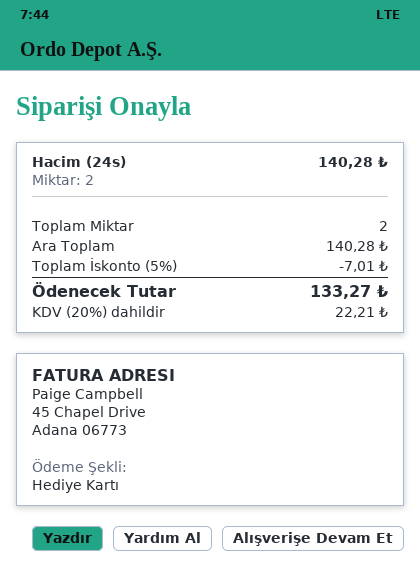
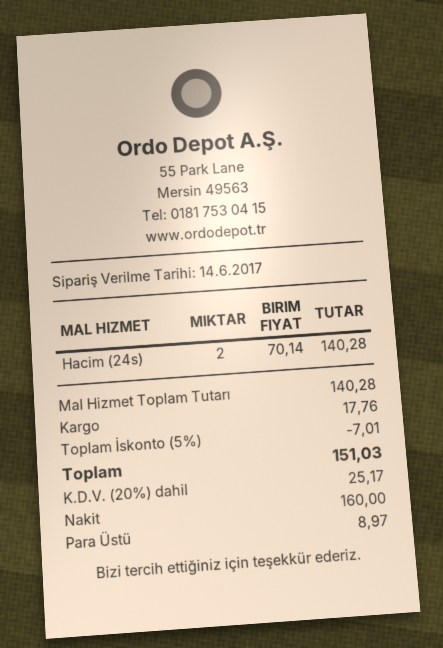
payment method: gift card -> cash
shipping: none -> 17.76
tax: 20% = 22.21 -> 20% = 25.17
total: 133.27 -> 151.03

